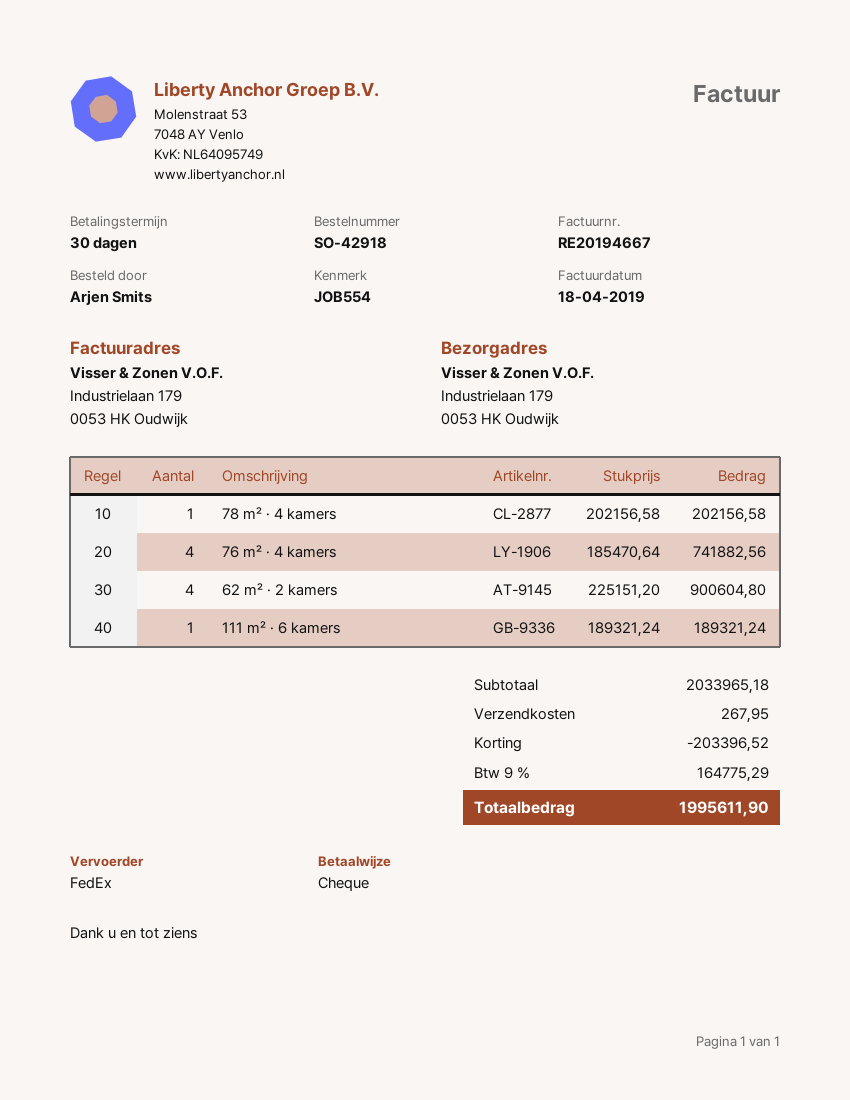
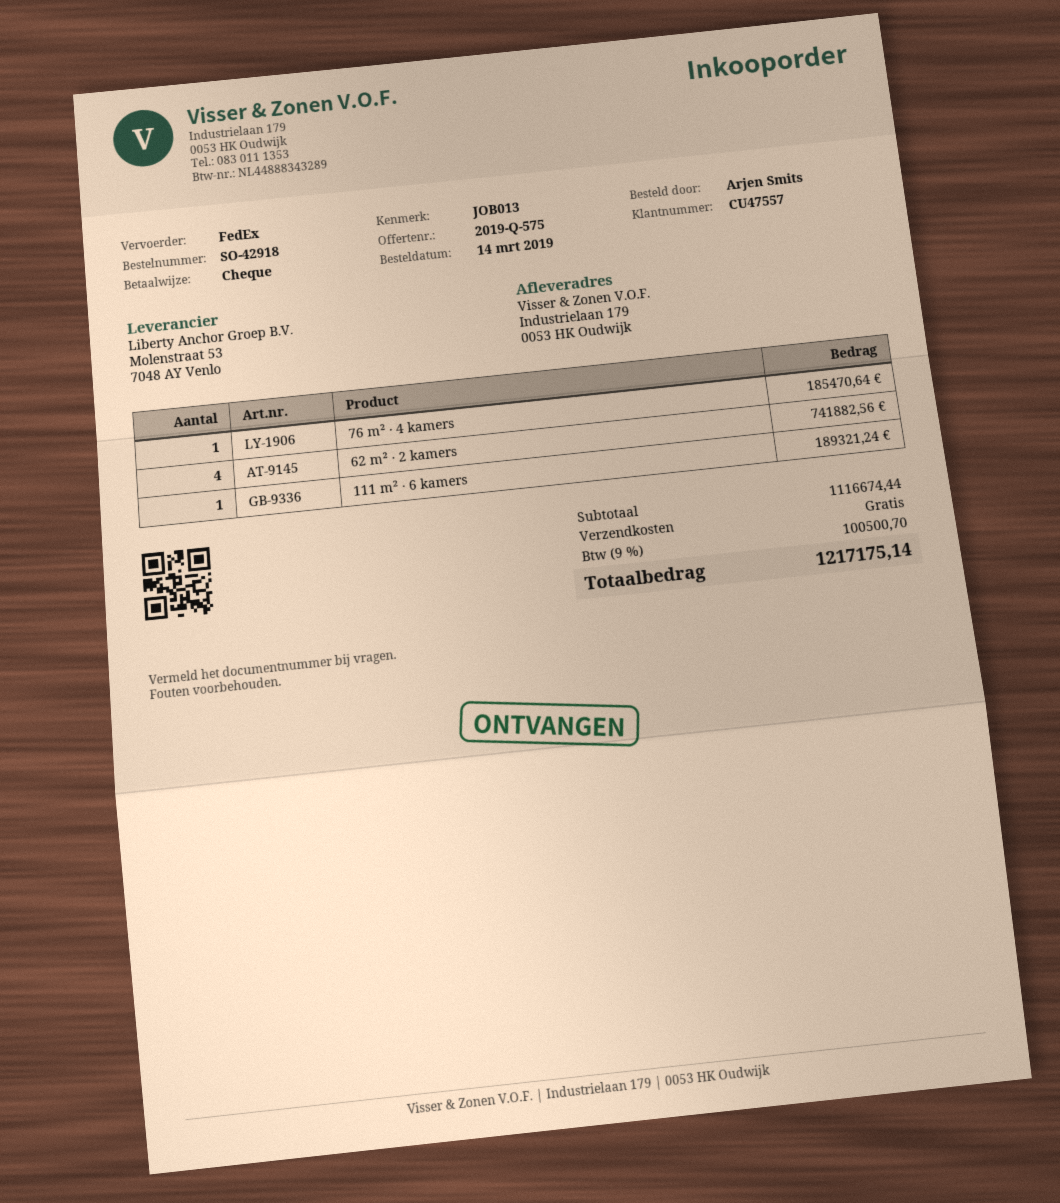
reference: JOB554 -> JOB013
78 m² · 4 kamers: 1 for 202156.58 -> none
76 m² · 4 kamers: 4 for 741882.56 -> 1 for 185470.64
62 m² · 2 kamers: 4 for 900604.80 -> 4 for 741882.56
subtotal: 2033965.18 -> 1116674.44
discount: 203396.52 -> none
shipping: 267.95 -> 0.00
tax: 9% = 164775.29 -> 9% = 100500.70
total: 1995611.90 -> 1217175.14

